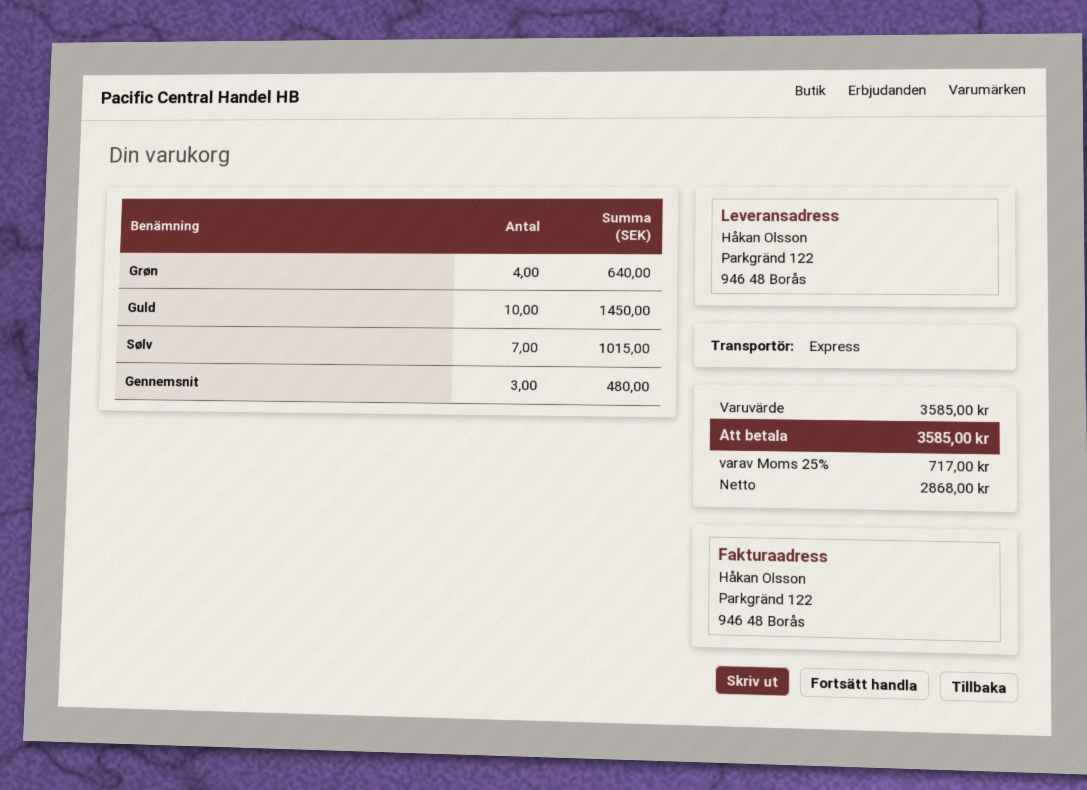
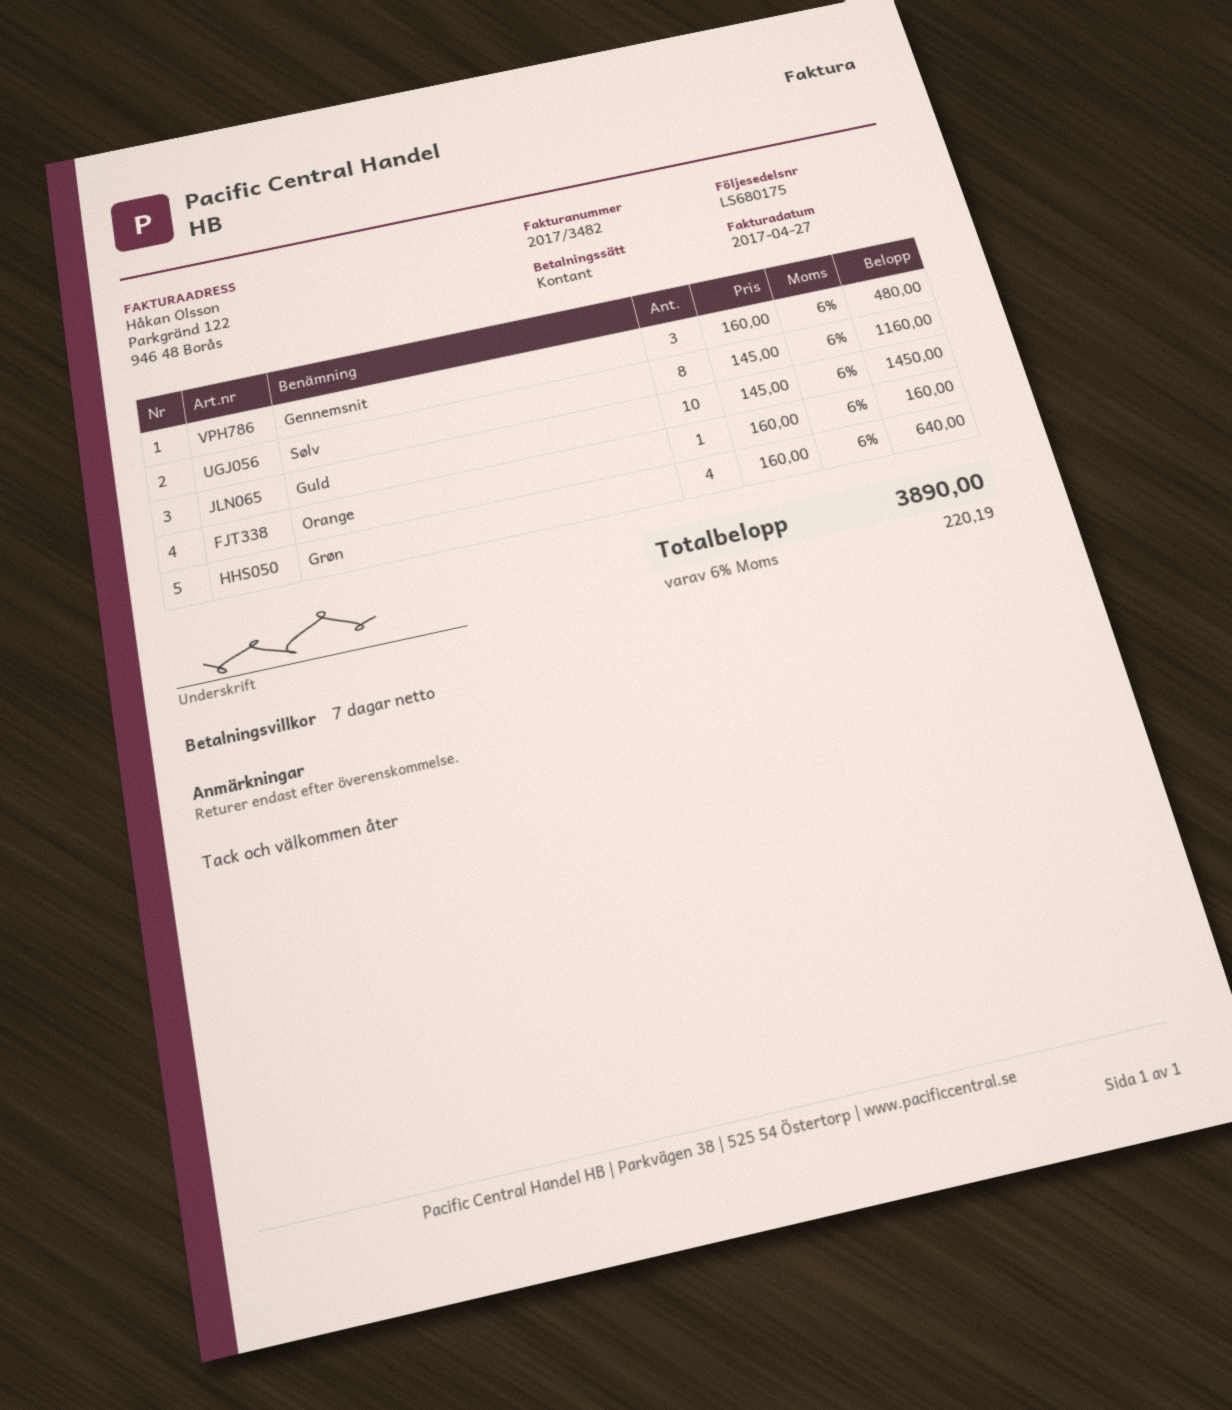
Sølv: 7 for 1015.00 -> 8 for 1160.00
Orange: none -> 1 for 160.00
tax: 25% = 717.00 -> 6% = 220.19
total: 3585.00 -> 3890.00

